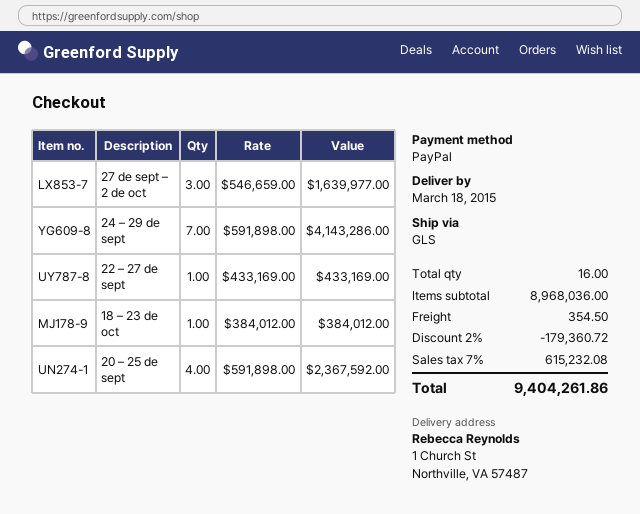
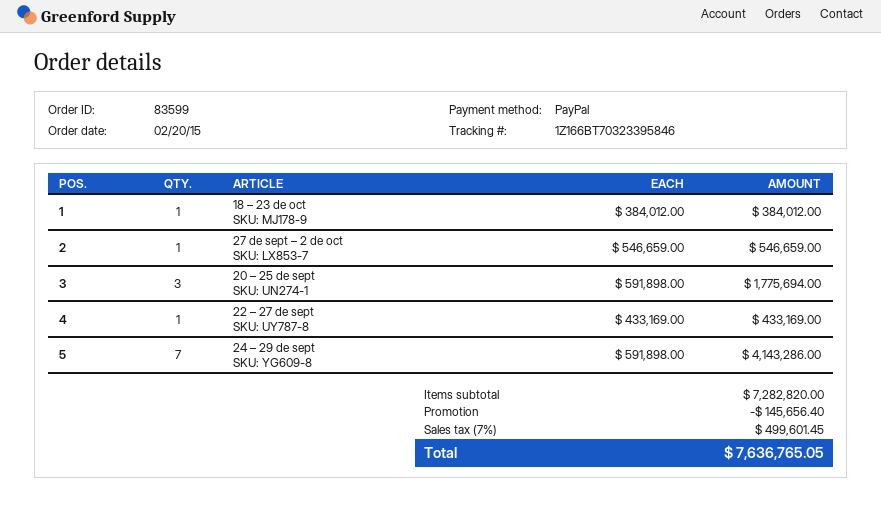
27 de sept – 2 de oct: 3 x 546659.00 = 1639977.00 -> 1 x 546659.00 = 546659.00
20 – 25 de sept: 4 x 591898.00 = 2367592.00 -> 3 x 591898.00 = 1775694.00
subtotal: 8968036.00 -> 7282820.00
discount: 179360.72 -> 145656.40
shipping: 354.50 -> none
tax: 7% = 615232.08 -> 7% = 499601.45
total: 9404261.86 -> 7636765.05

